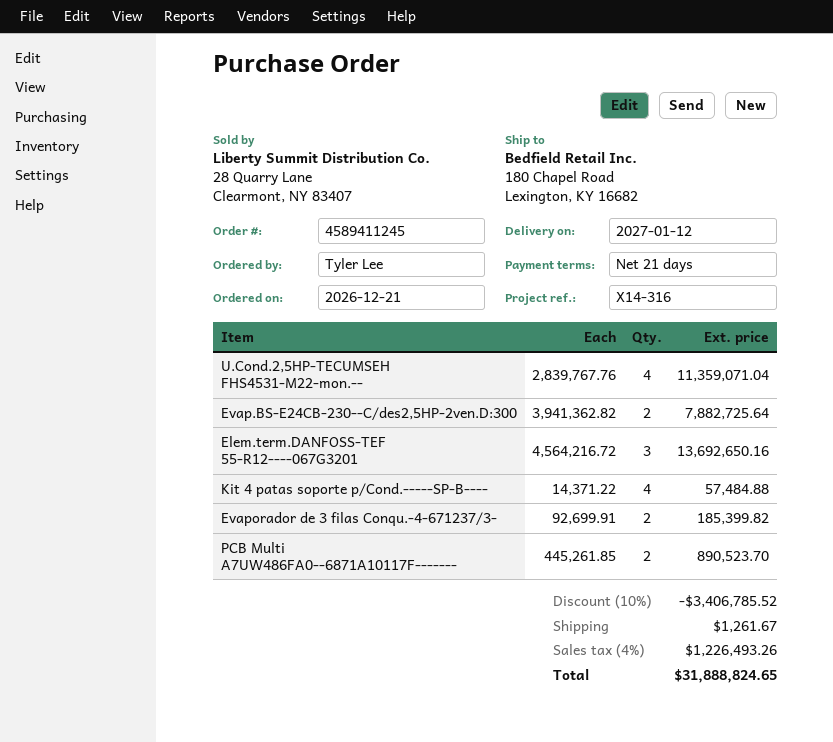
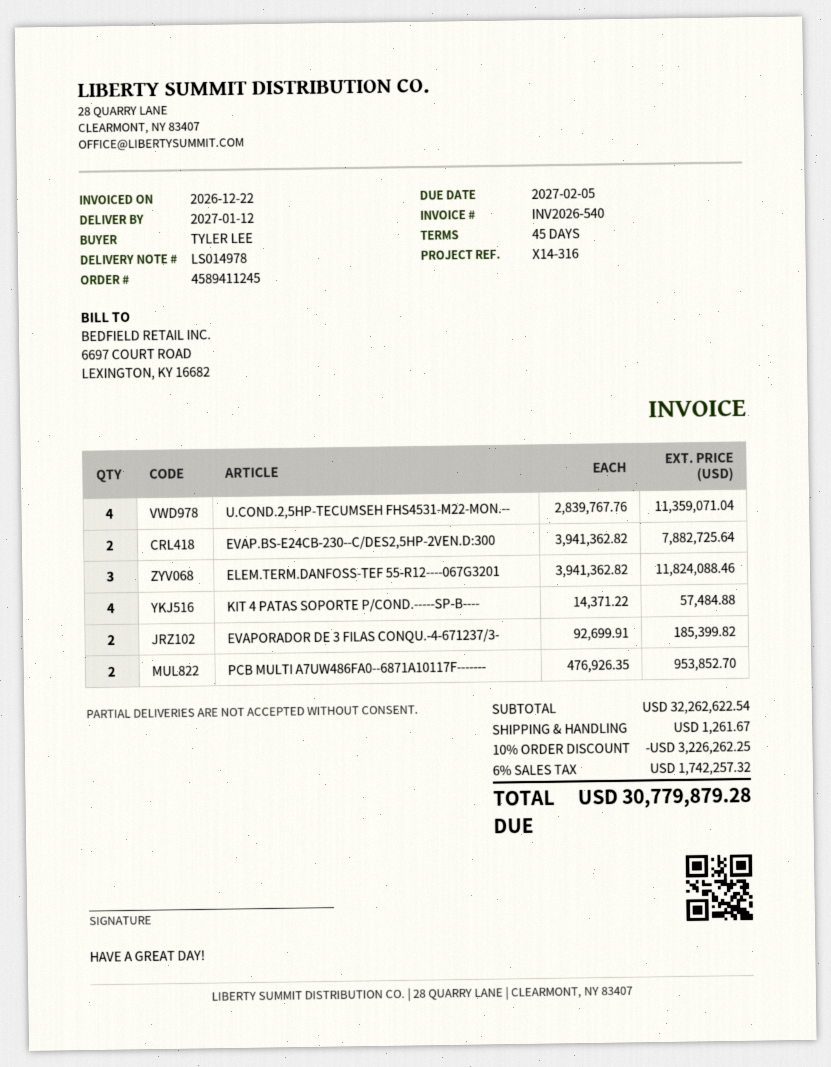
payment terms: 21 days -> 45 days
Elem.term.DANFOSS-TEF 55-R12----067G3201: 3 x 4564216.72 = 13692650.16 -> 3 x 3941362.82 = 11824088.46
PCB Multi A7UW486FA0--6871A10117F-------: 2 x 445261.85 = 890523.70 -> 2 x 476926.35 = 953852.70
discount: 10% = 3406785.52 -> 10% = 3226262.25
tax: 4% = 1226493.26 -> 6% = 1742257.32
total: 31888824.65 -> 30779879.28

